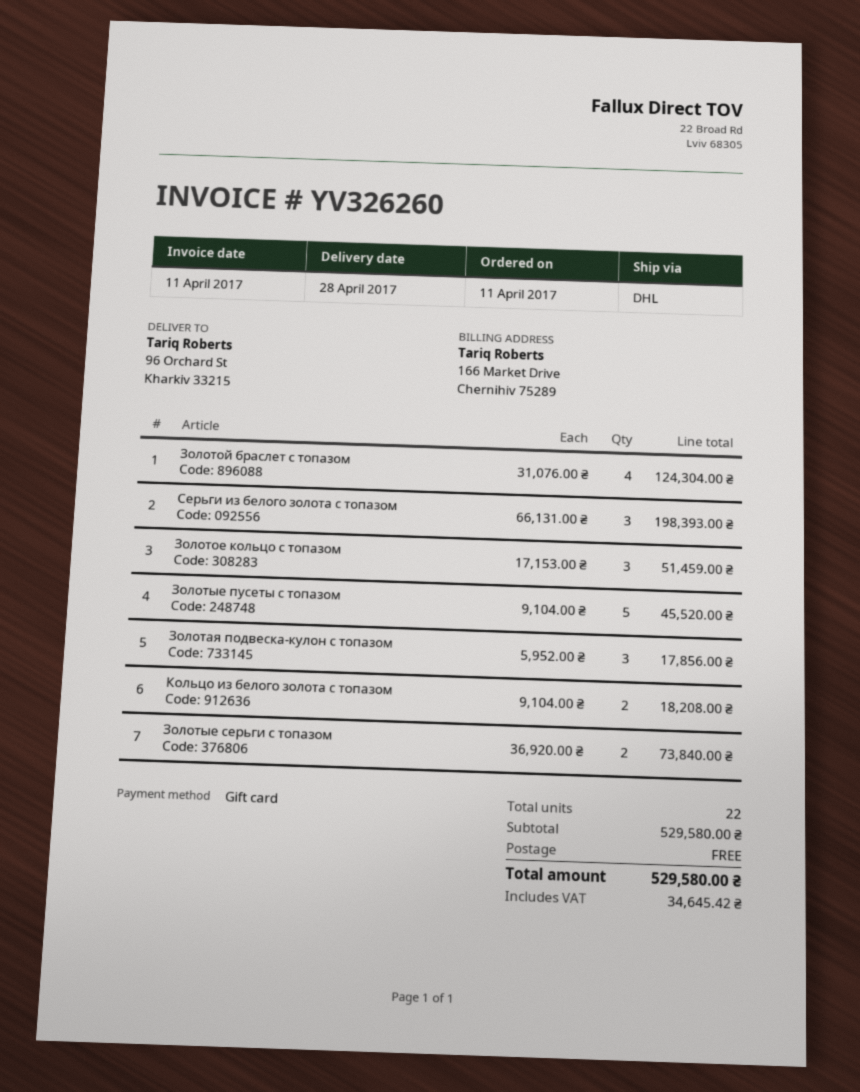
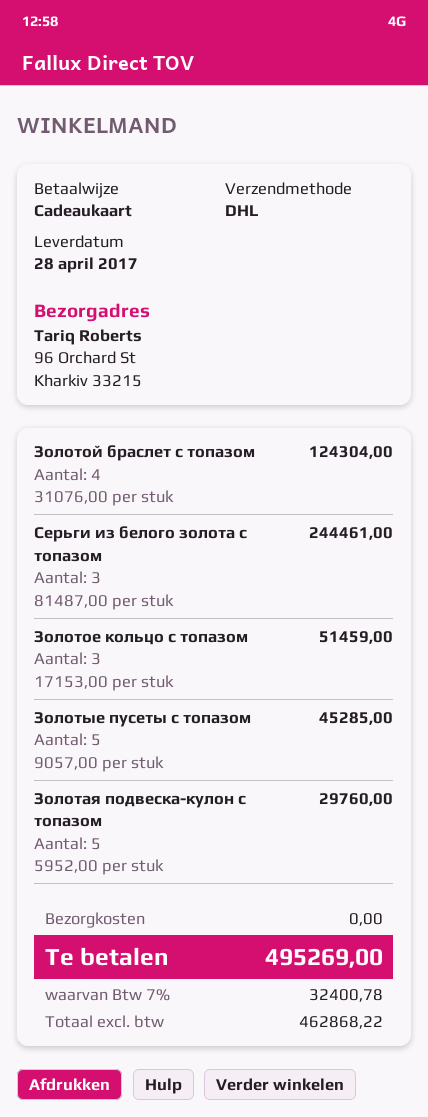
Серьги из белого золота с топазом: 3 x 66131.00 = 198393.00 -> 3 x 81487.00 = 244461.00
Золотые пусеты с топазом: 5 x 9104.00 = 45520.00 -> 5 x 9057.00 = 45285.00
Золотая подвеска-кулон с топазом: 3 x 5952.00 = 17856.00 -> 5 x 5952.00 = 29760.00
Кольцо из белого золота с топазом: 2 x 9104.00 = 18208.00 -> none
Золотые серьги с топазом: 2 x 36920.00 = 73840.00 -> none
tax: 34645.42 -> 32400.78
total: 529580.00 -> 495269.00

